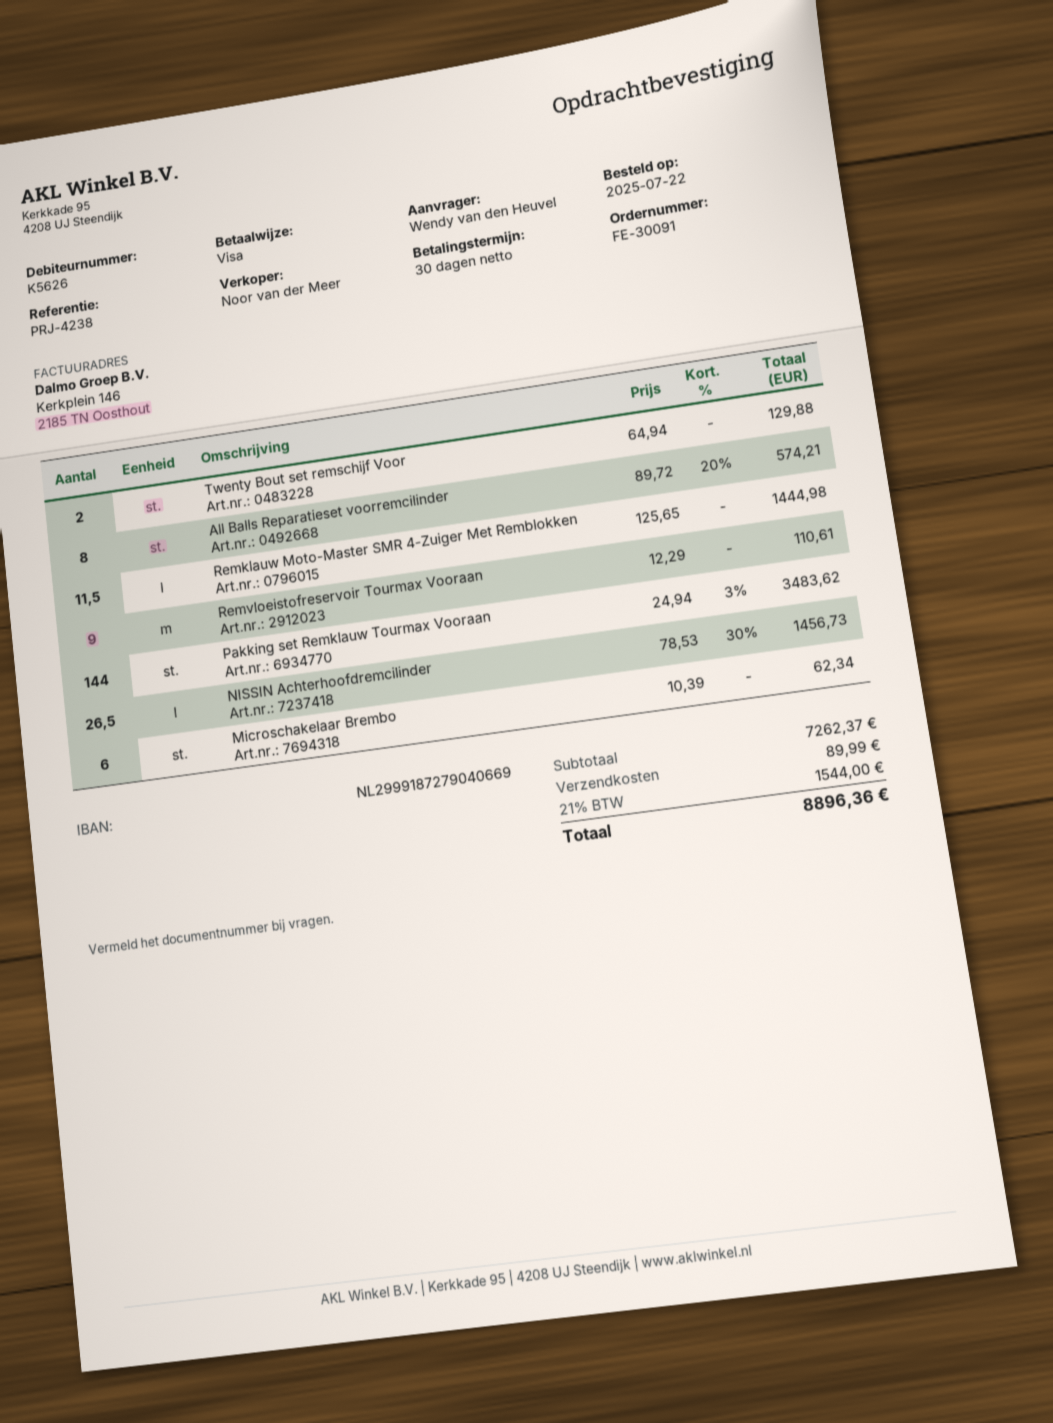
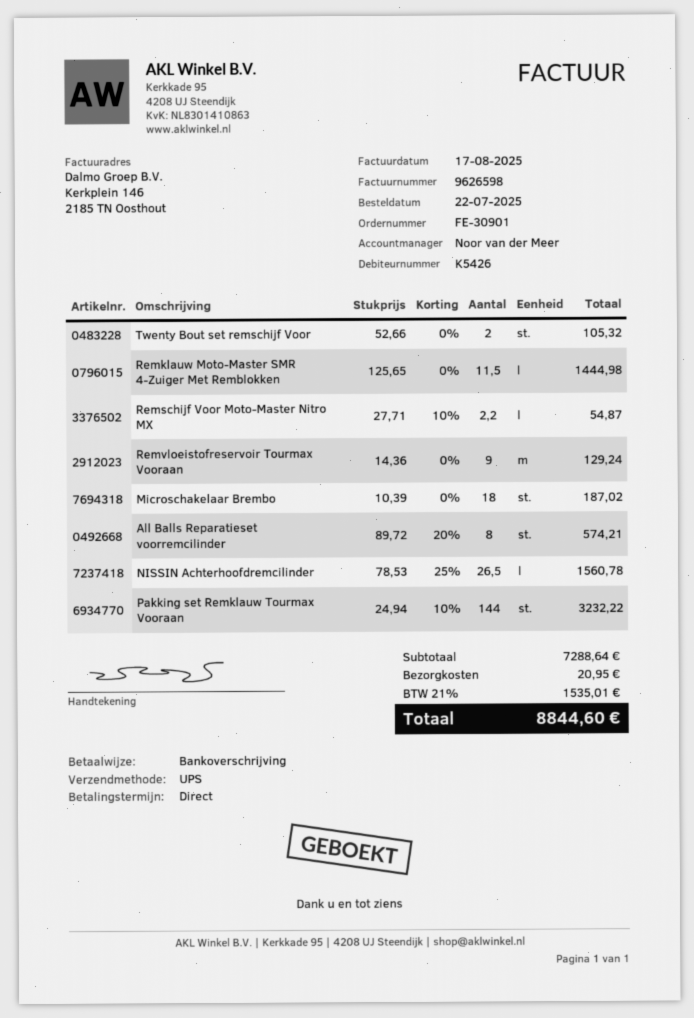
order number: FE-30091 -> FE-30901
payment terms: 30 days -> on receipt
customer number: K5626 -> K5426
payment method: Visa -> bank transfer
Twenty Bout set remschijf Voor: 2 x 64.94 = 129.88 -> 2 x 52.66 = 105.32
Remvloeistofreservoir Tourmax Vooraan: 9 x 12.29 = 110.61 -> 9 x 14.36 = 129.24
Pakking set Remklauw Tourmax Vooraan: 144 x 24.94 - 3% = 3483.62 -> 144 x 24.94 - 10% = 3232.22
NISSIN Achterhoofdremcilinder: 26.5 x 78.53 - 30% = 1456.73 -> 26.5 x 78.53 - 25% = 1560.78
Microschakelaar Brembo: 6 x 10.39 = 62.34 -> 18 x 10.39 = 187.02
Remschijf Voor Moto-Master Nitro MX: none -> 2.2 x 27.71 - 10% = 54.87
subtotal: 7262.37 -> 7288.64
shipping: 89.99 -> 20.95
tax: 21% = 1544.00 -> 21% = 1535.01
total: 8896.36 -> 8844.60

